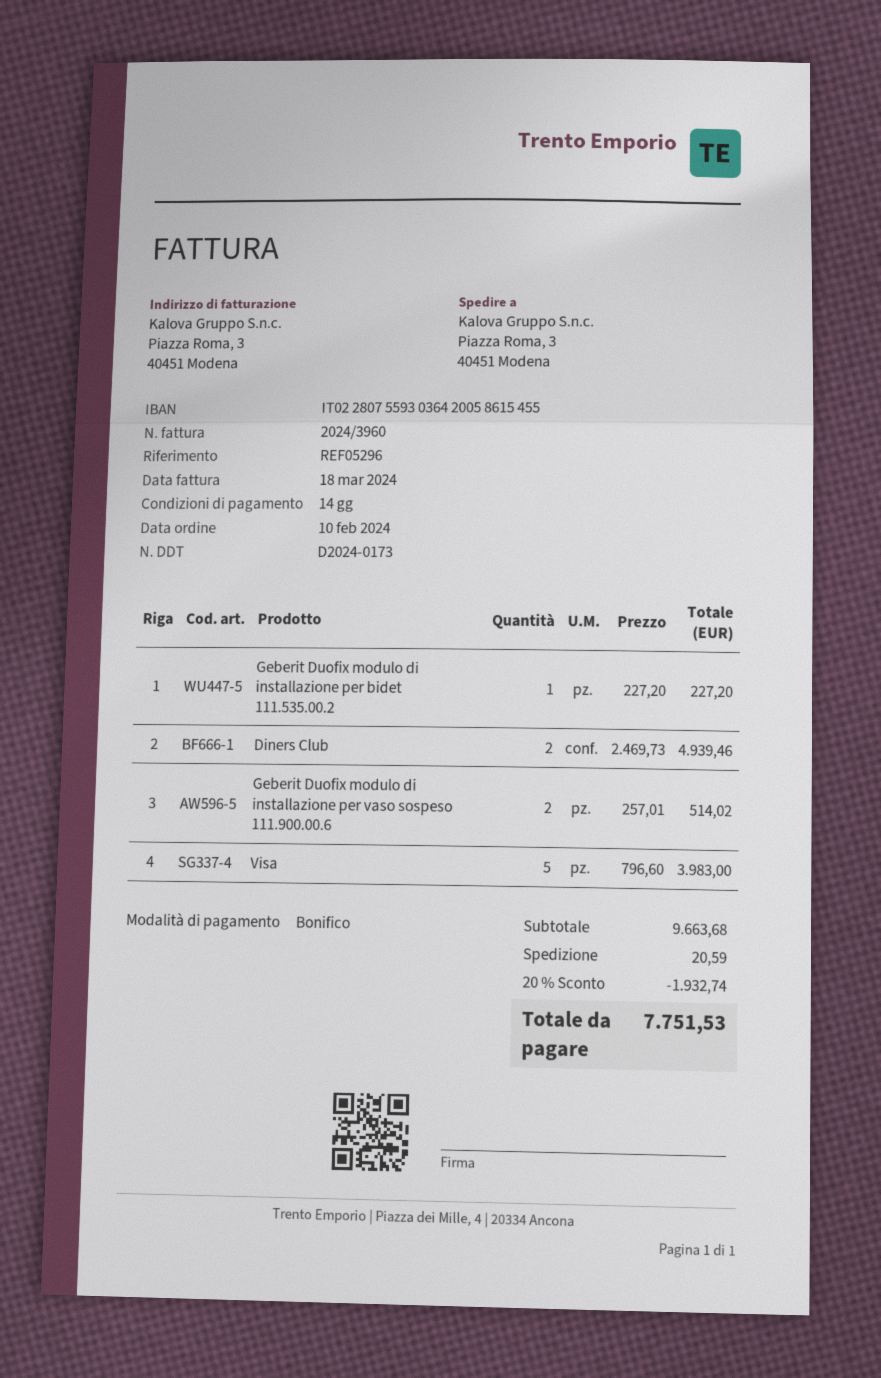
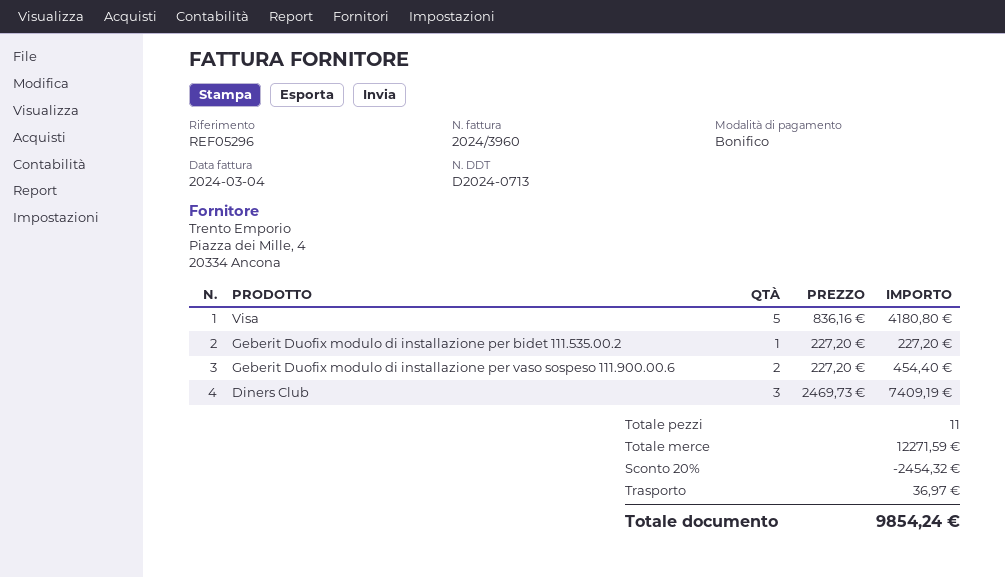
delivery note number: D2024-0173 -> D2024-0713
invoice date: 2024-03-18 -> 2024-03-04
Diners Club: 2 x 2469.73 = 4939.46 -> 3 x 2469.73 = 7409.19
Geberit Duofix modulo di installazione per vaso sospeso 111.900.00.6: 2 x 257.01 = 514.02 -> 2 x 227.20 = 454.40
Visa: 5 x 796.60 = 3983.00 -> 5 x 836.16 = 4180.80
subtotal: 9663.68 -> 12271.59
discount: 20% = 1932.74 -> 20% = 2454.32
shipping: 20.59 -> 36.97
total: 7751.53 -> 9854.24

